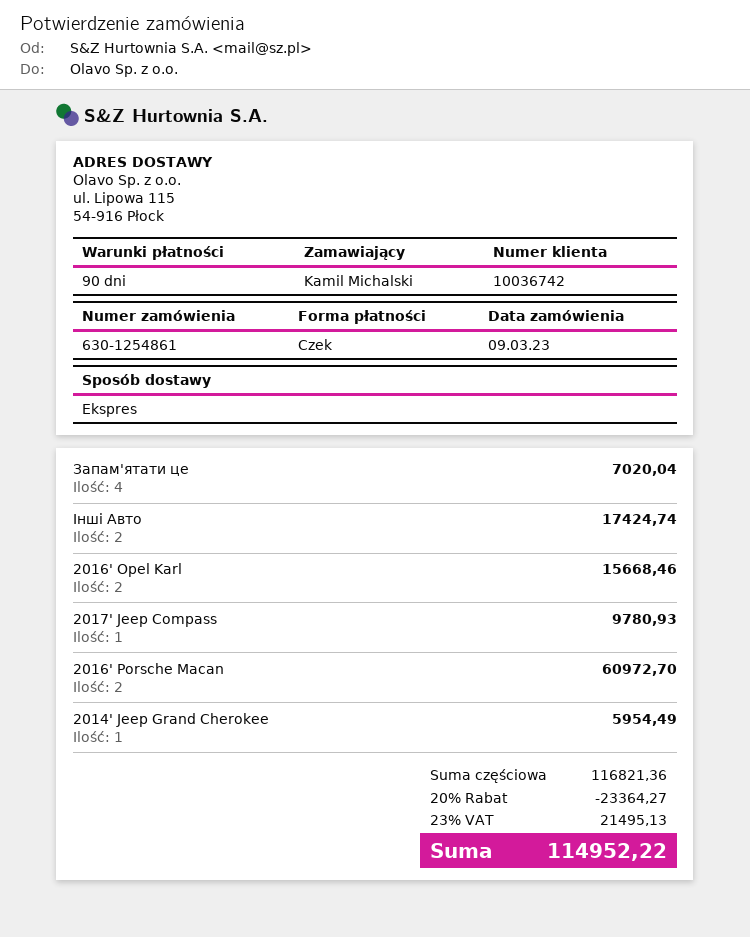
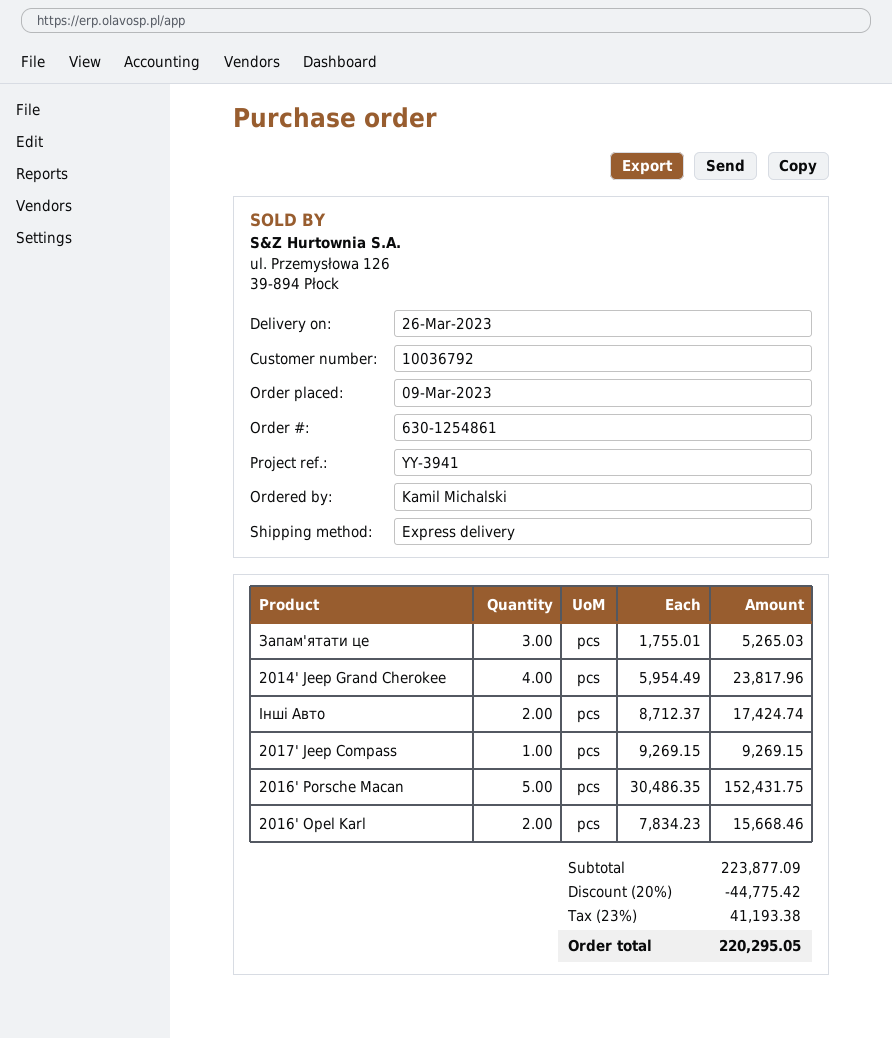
customer number: 10036742 -> 10036792
Запам'ятати це: 4 for 7020.04 -> 3 for 5265.03
2017' Jeep Compass: 1 for 9780.93 -> 1 for 9269.15
2016' Porsche Macan: 2 for 60972.70 -> 5 for 152431.75
2014' Jeep Grand Cherokee: 1 for 5954.49 -> 4 for 23817.96
subtotal: 116821.36 -> 223877.09
discount: 20% = 23364.27 -> 20% = 44775.42
tax: 23% = 21495.13 -> 23% = 41193.38
total: 114952.22 -> 220295.05

